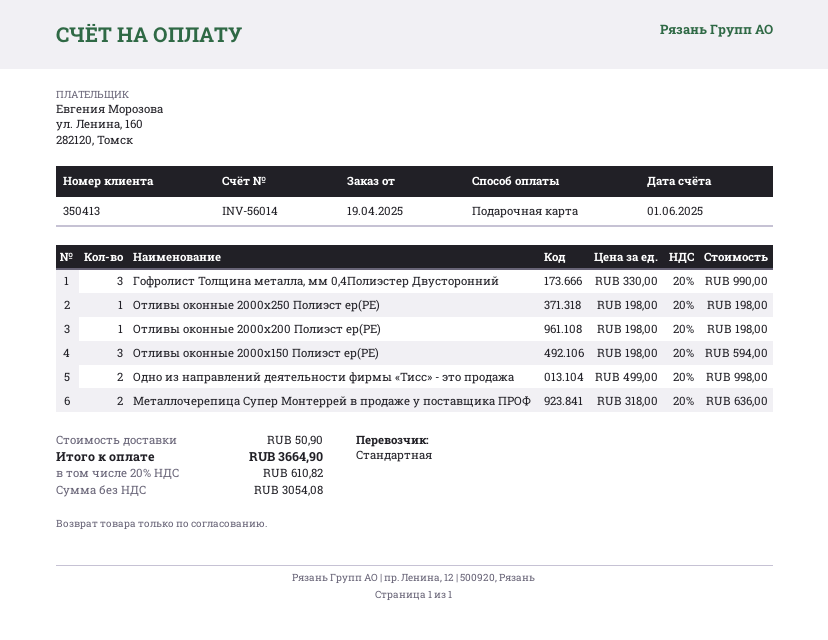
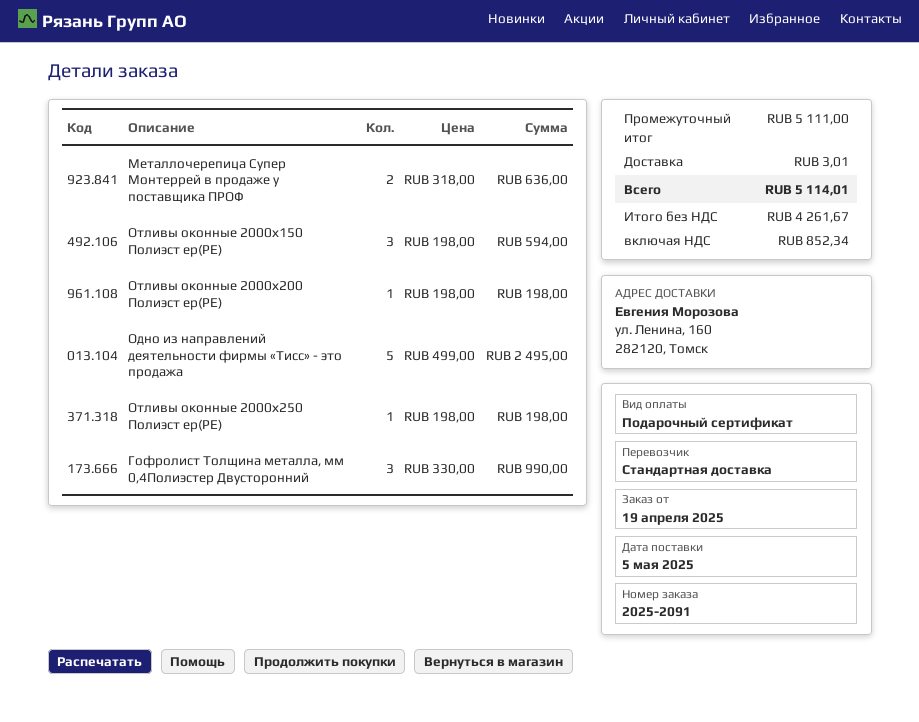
Одно из направлений деятельности фирмы «Тисс» - это продажа: 2 x 499.00 = 998.00 -> 5 x 499.00 = 2495.00
shipping: 50.90 -> 3.01
net: 3054.08 -> 4261.67
tax: 610.82 -> 852.34
total: 3664.90 -> 5114.01

